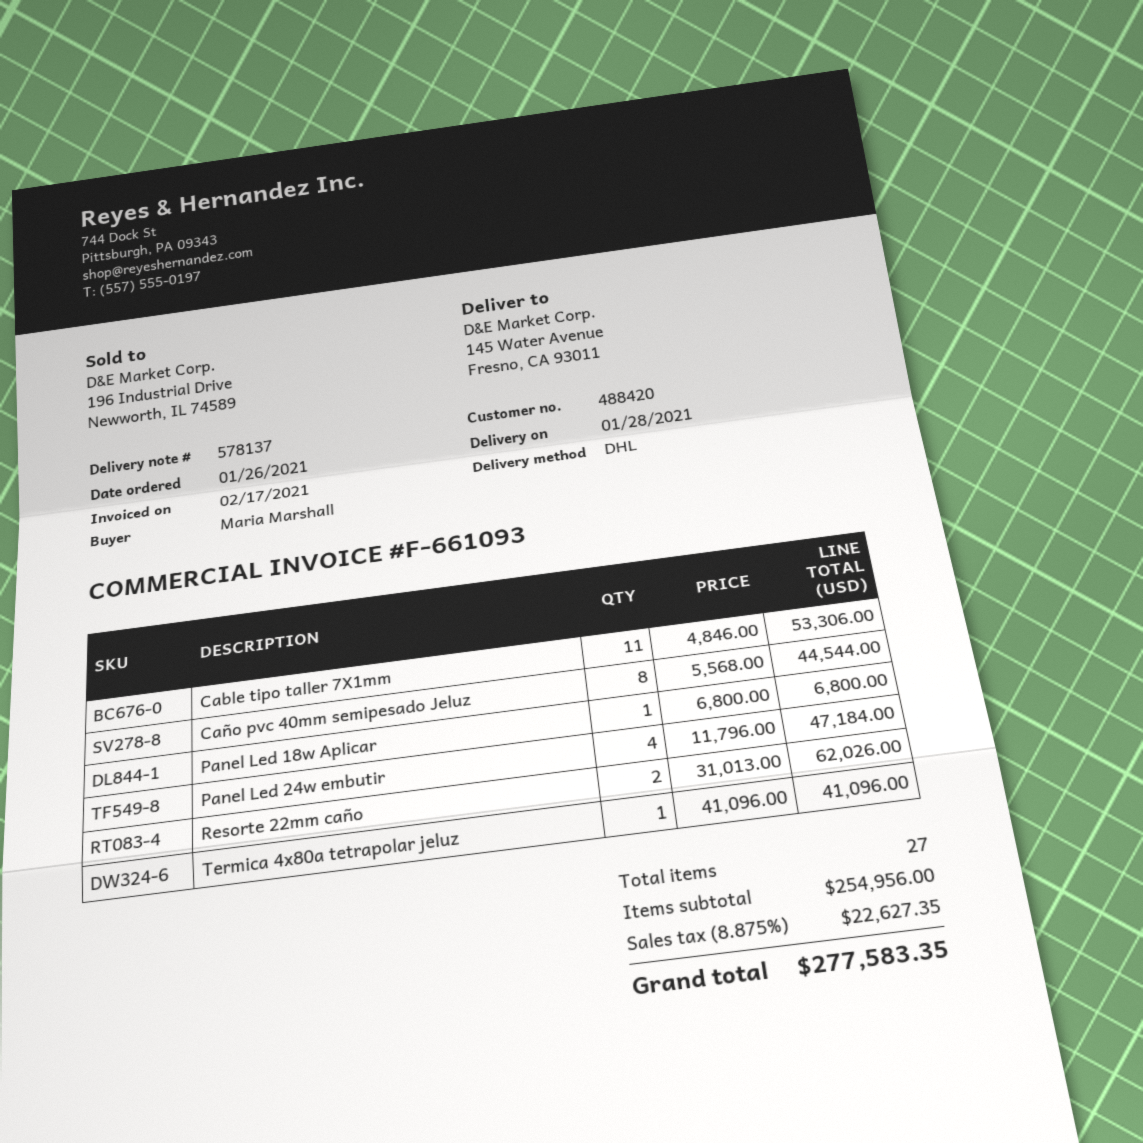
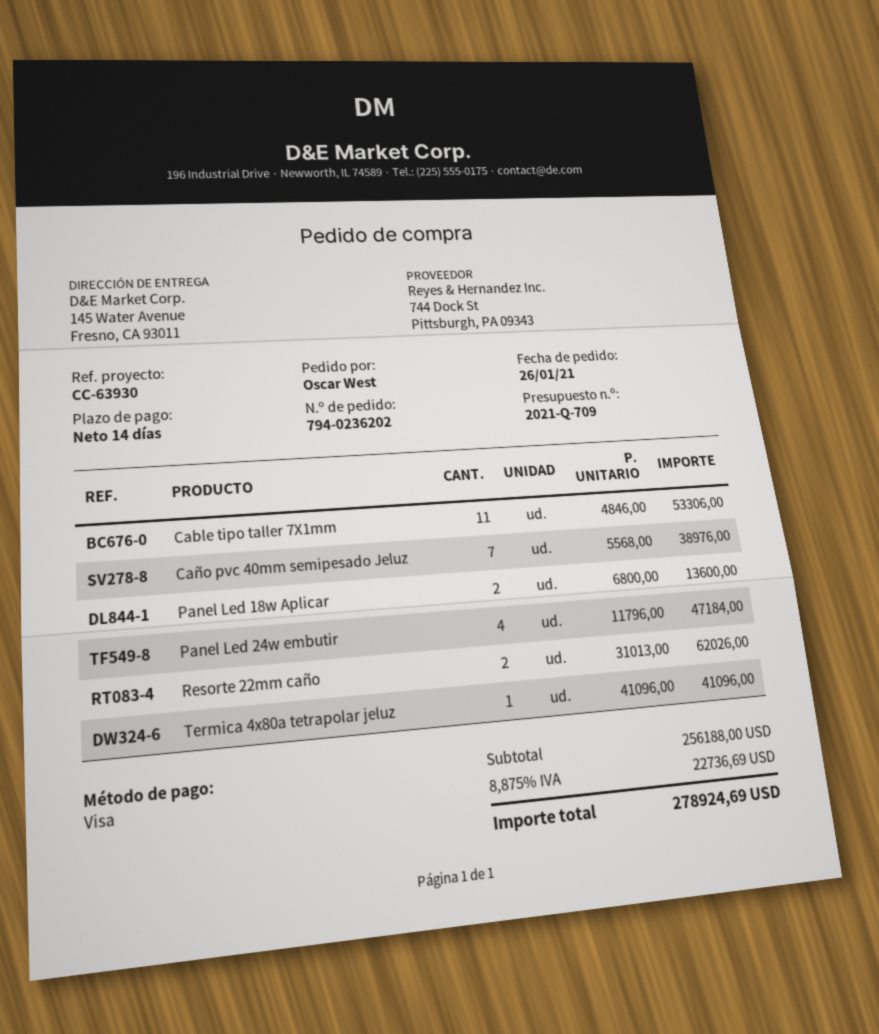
ordered by: Maria Marshall -> Oscar West
Caño pvc 40mm semipesado Jeluz: 8 x 5568.00 = 44544.00 -> 7 x 5568.00 = 38976.00
Panel Led 18w Aplicar: 1 x 6800.00 = 6800.00 -> 2 x 6800.00 = 13600.00
subtotal: 254956.00 -> 256188.00
tax: 8.875% = 22627.35 -> 8.875% = 22736.69
total: 277583.35 -> 278924.69

